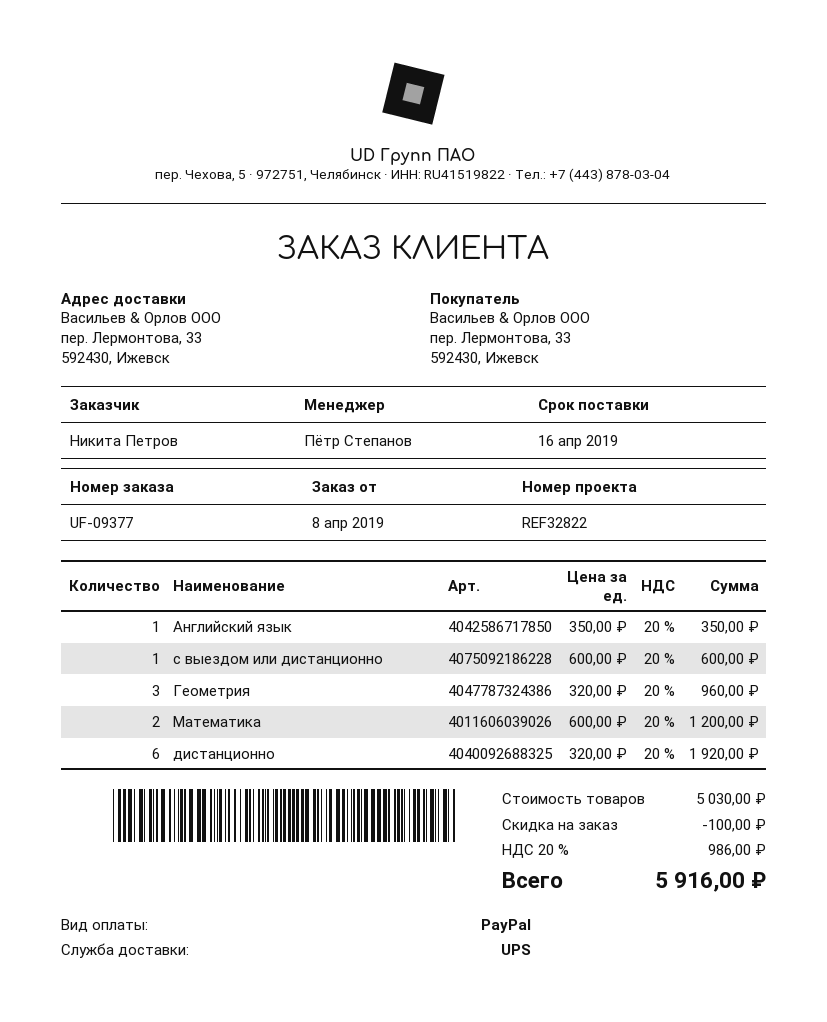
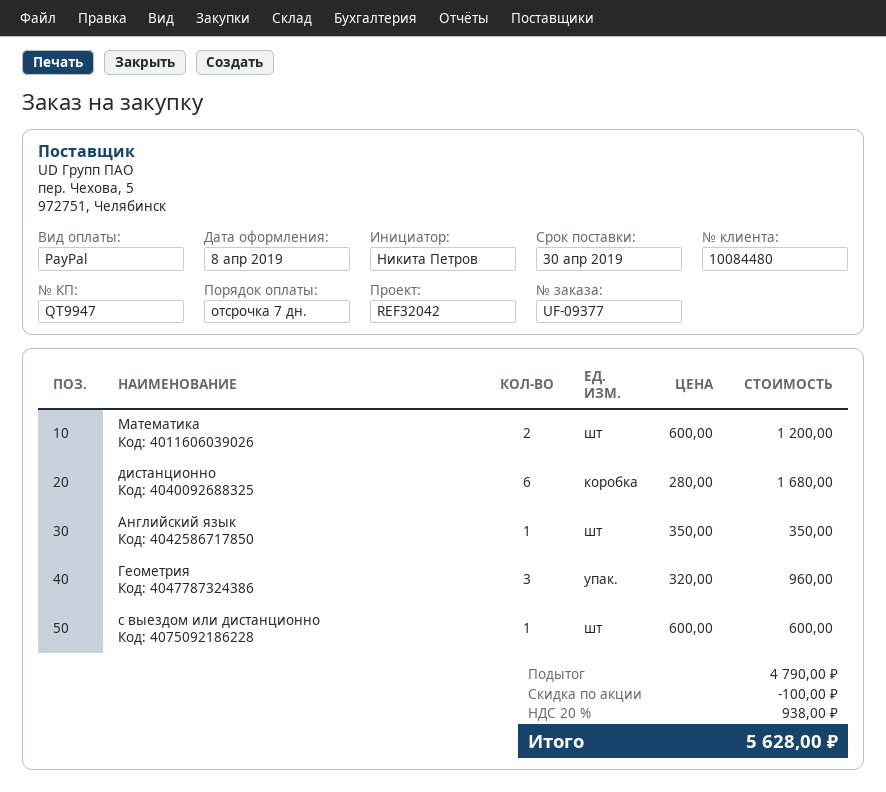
delivery date: 2019-04-16 -> 2019-04-30
reference: REF32822 -> REF32042
дистанционно: 6 x 320.00 = 1920.00 -> 6 x 280.00 = 1680.00
subtotal: 5030.00 -> 4790.00
tax: 20% = 986.00 -> 20% = 938.00
total: 5916.00 -> 5628.00

